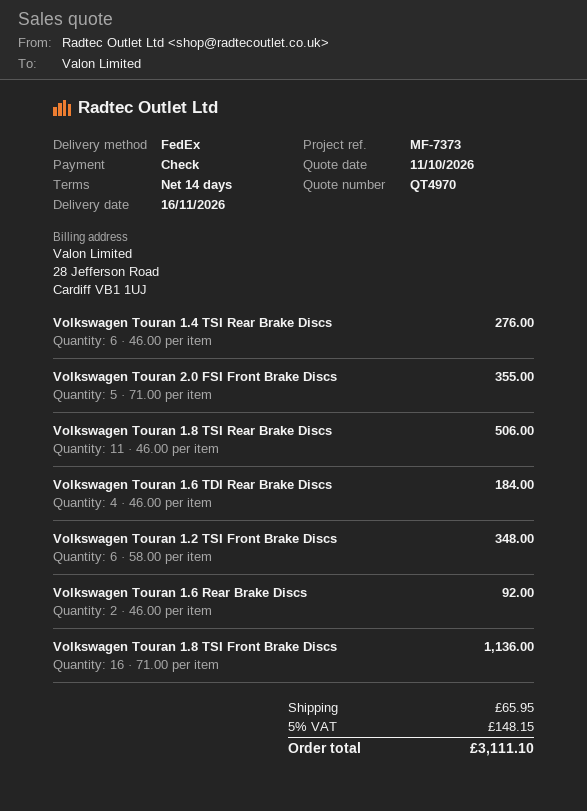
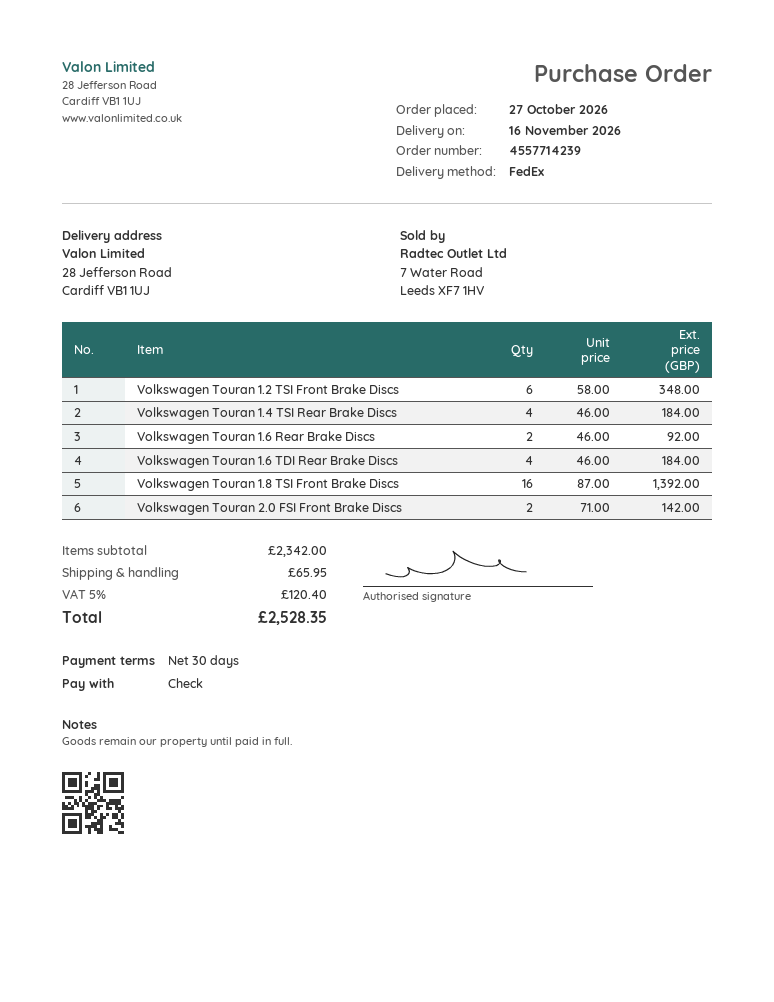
payment terms: 14 days -> 30 days
Volkswagen Touran 1.4 TSI Rear Brake Discs: 6 x 46.00 = 276.00 -> 4 x 46.00 = 184.00
Volkswagen Touran 2.0 FSI Front Brake Discs: 5 x 71.00 = 355.00 -> 2 x 71.00 = 142.00
Volkswagen Touran 1.8 TSI Rear Brake Discs: 11 x 46.00 = 506.00 -> none
Volkswagen Touran 1.8 TSI Front Brake Discs: 16 x 71.00 = 1136.00 -> 16 x 87.00 = 1392.00
tax: 5% = 148.15 -> 5% = 120.40
total: 3111.10 -> 2528.35

